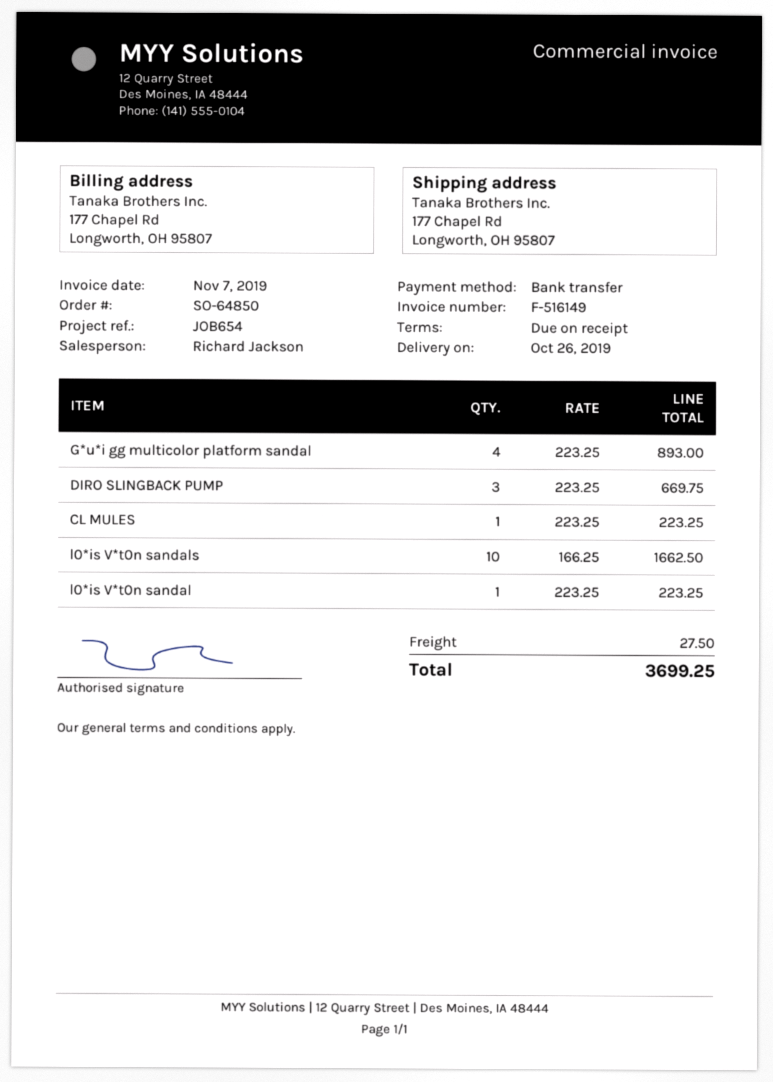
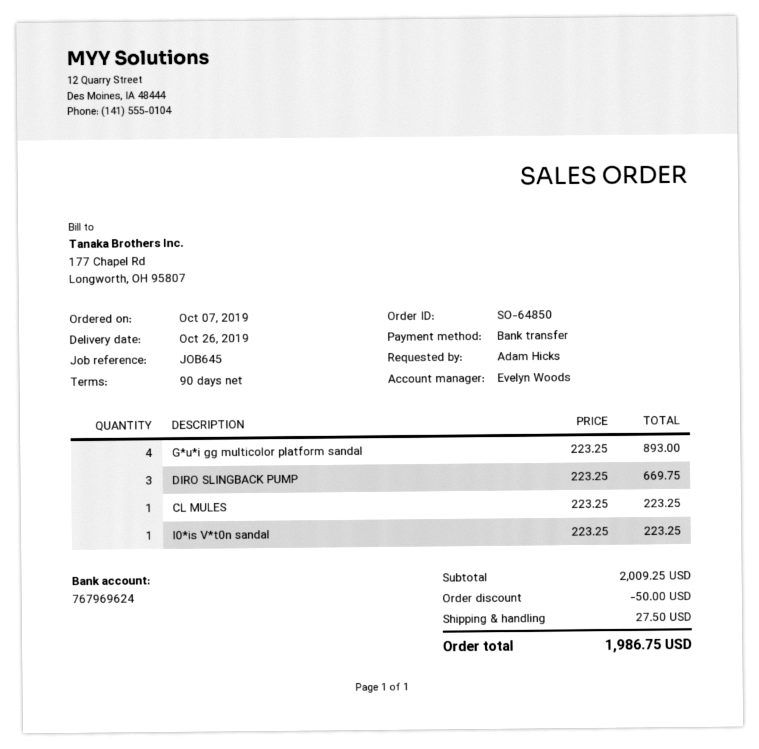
payment terms: on receipt -> 90 days
reference: JOB654 -> JOB645
sales rep: Richard Jackson -> Evelyn Woods
l0*is V*t0n sandals: 10 x 166.25 = 1662.50 -> none
discount: none -> 50.00
total: 3699.25 -> 1986.75

